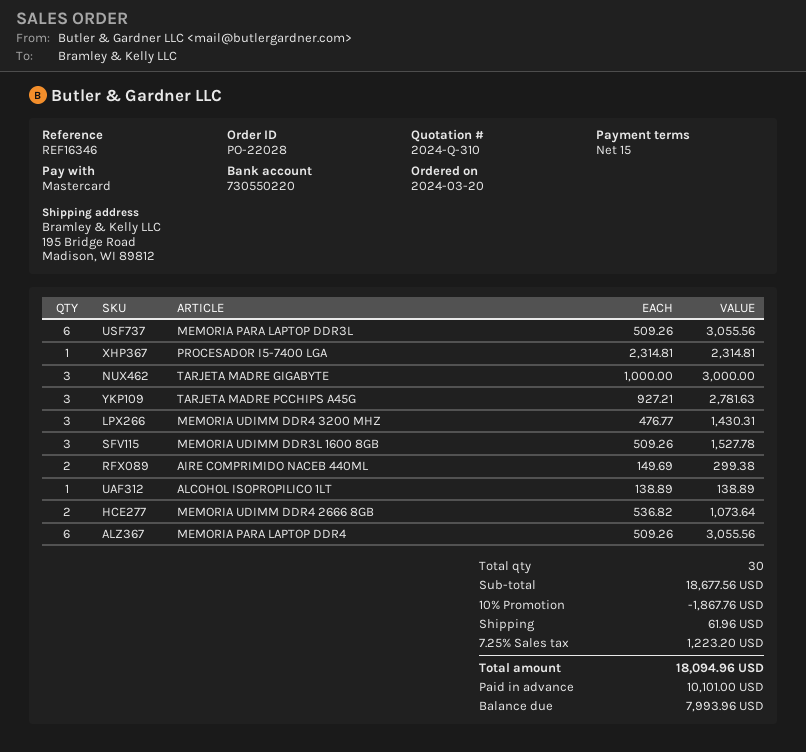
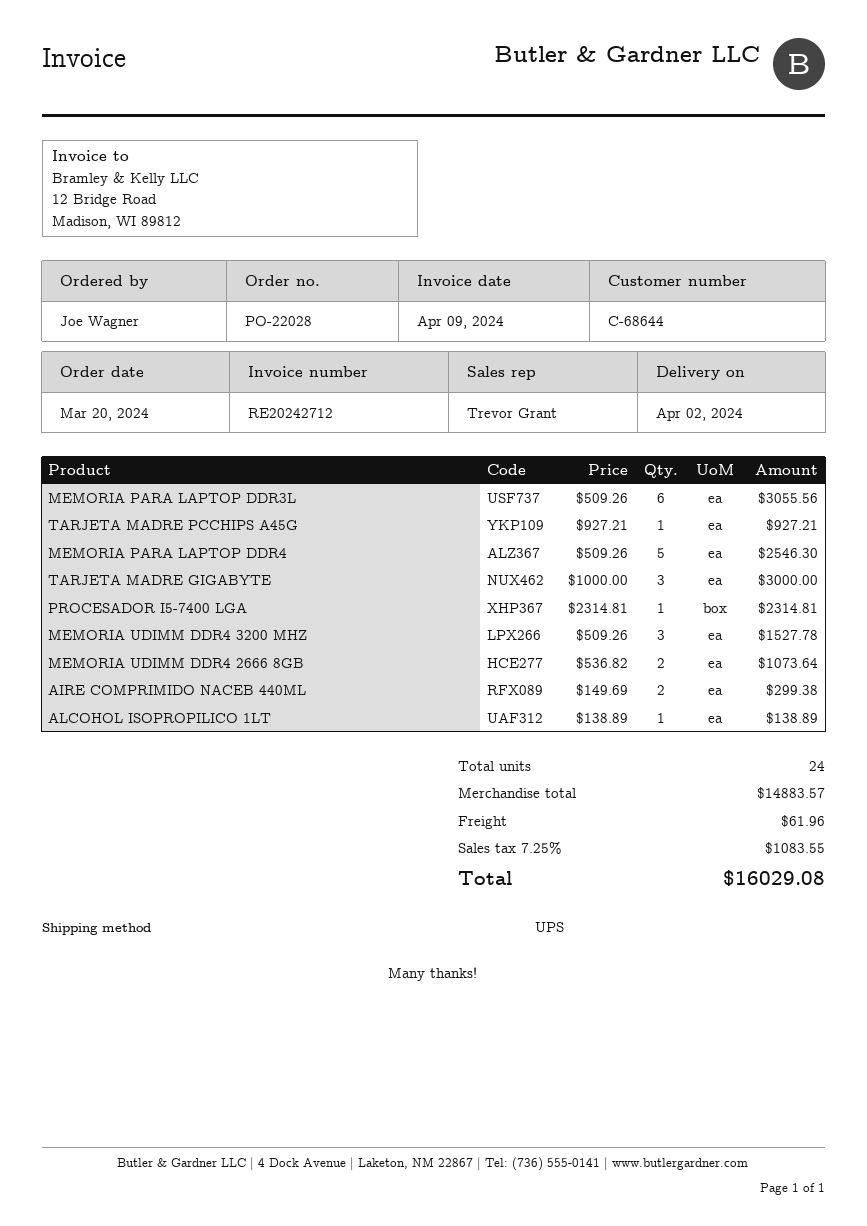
TARJETA MADRE PCCHIPS A45G: 3 x 927.21 = 2781.63 -> 1 x 927.21 = 927.21
MEMORIA UDIMM DDR4 3200 MHZ: 3 x 476.77 = 1430.31 -> 3 x 509.26 = 1527.78
MEMORIA UDIMM DDR3L 1600 8GB: 3 x 509.26 = 1527.78 -> none
MEMORIA PARA LAPTOP DDR4: 6 x 509.26 = 3055.56 -> 5 x 509.26 = 2546.30
total quantity: 30 -> 24
subtotal: 18677.56 -> 14883.57
discount: 10% = 1867.76 -> none
tax: 7.25% = 1223.20 -> 7.25% = 1083.55
total: 18094.96 -> 16029.08

